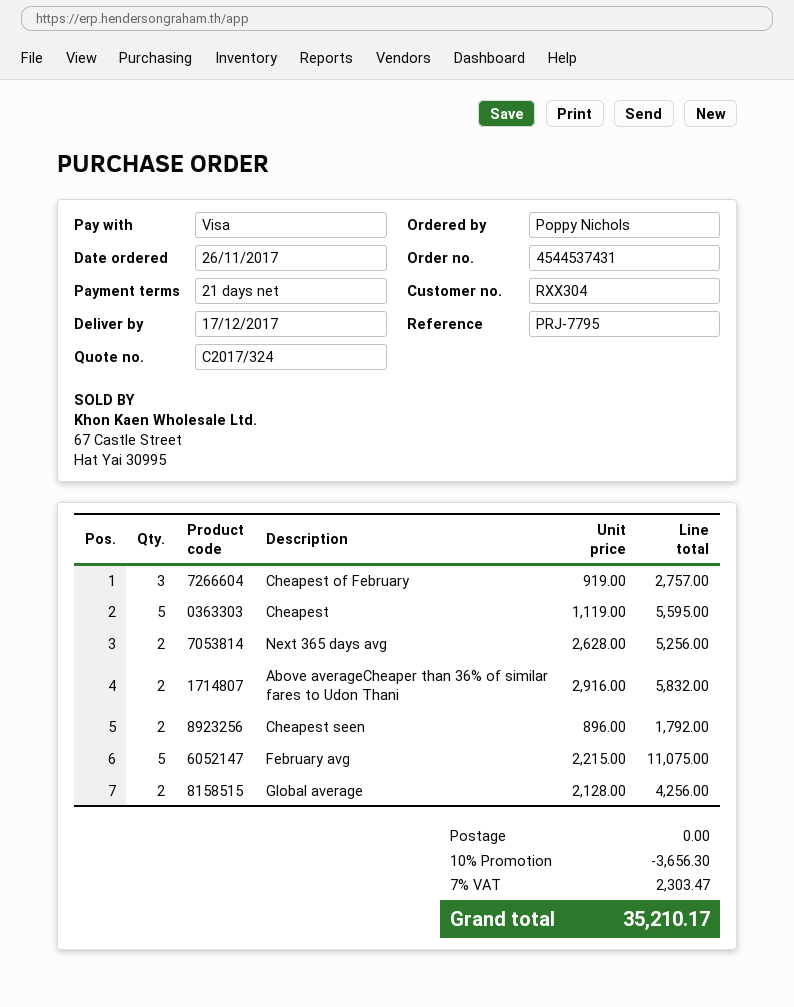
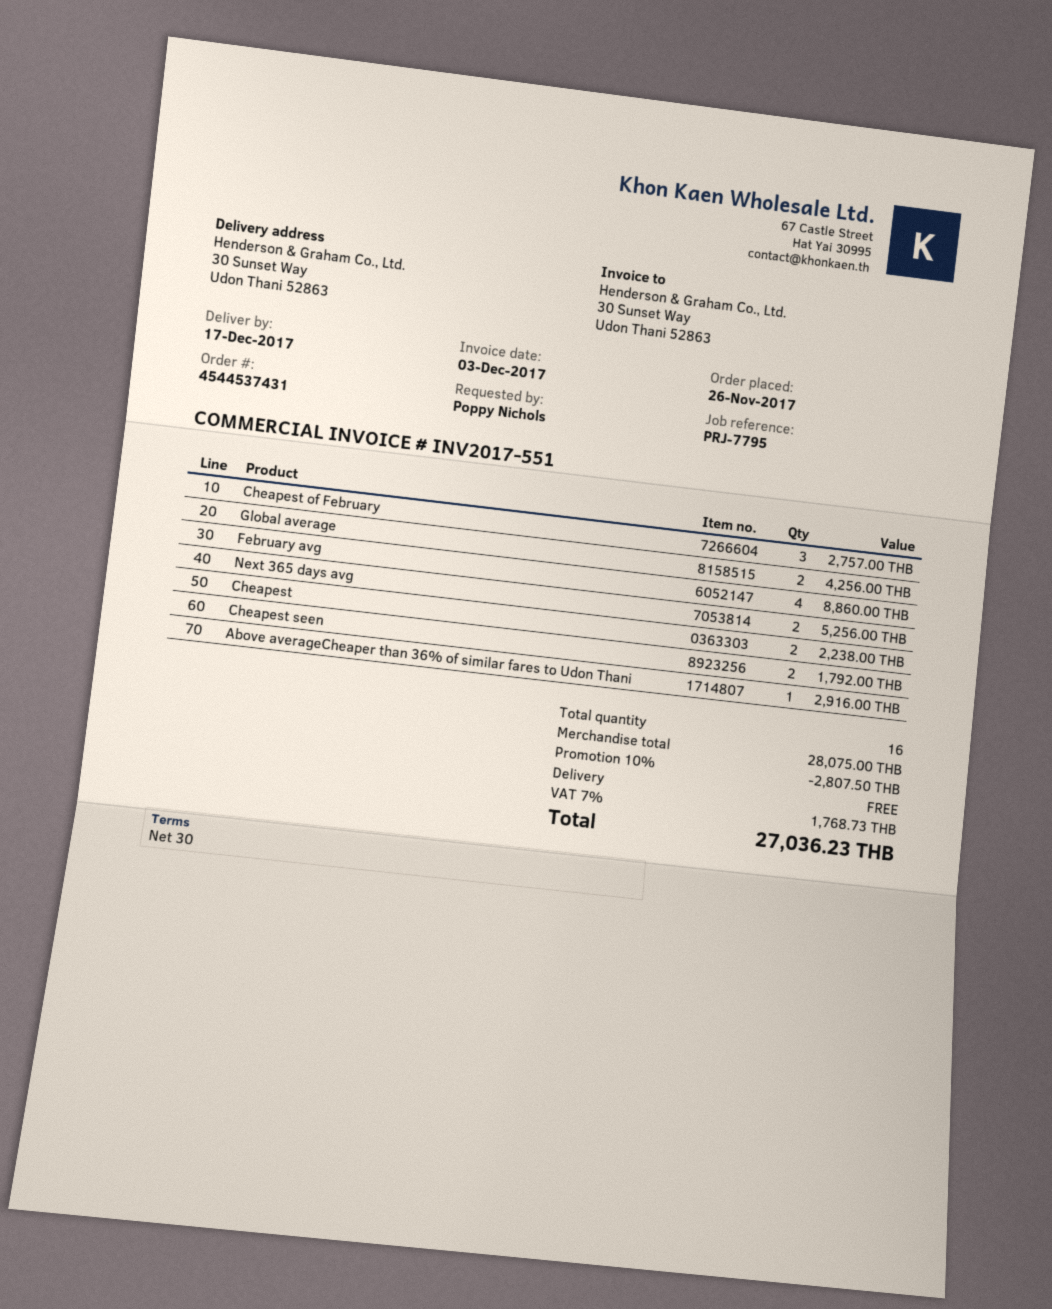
payment terms: 21 days -> 30 days
Cheapest: 5 for 5595.00 -> 2 for 2238.00
Above averageCheaper than 36% of similar fares to Udon Thani: 2 for 5832.00 -> 1 for 2916.00
February avg: 5 for 11075.00 -> 4 for 8860.00
discount: 10% = 3656.30 -> 10% = 2807.50
tax: 7% = 2303.47 -> 7% = 1768.73
total: 35210.17 -> 27036.23

